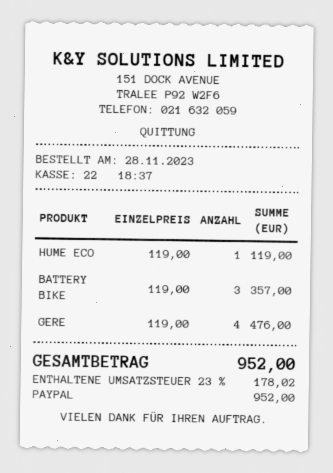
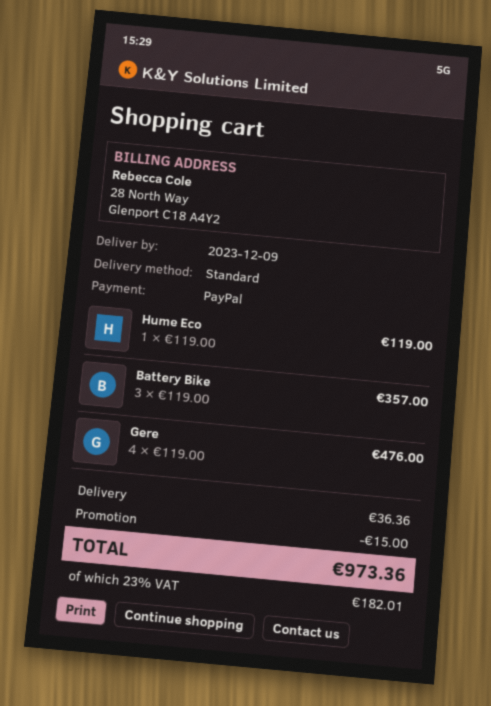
discount: none -> 15.00
shipping: none -> 36.36
tax: 23% = 178.02 -> 23% = 182.01
total: 952.00 -> 973.36

